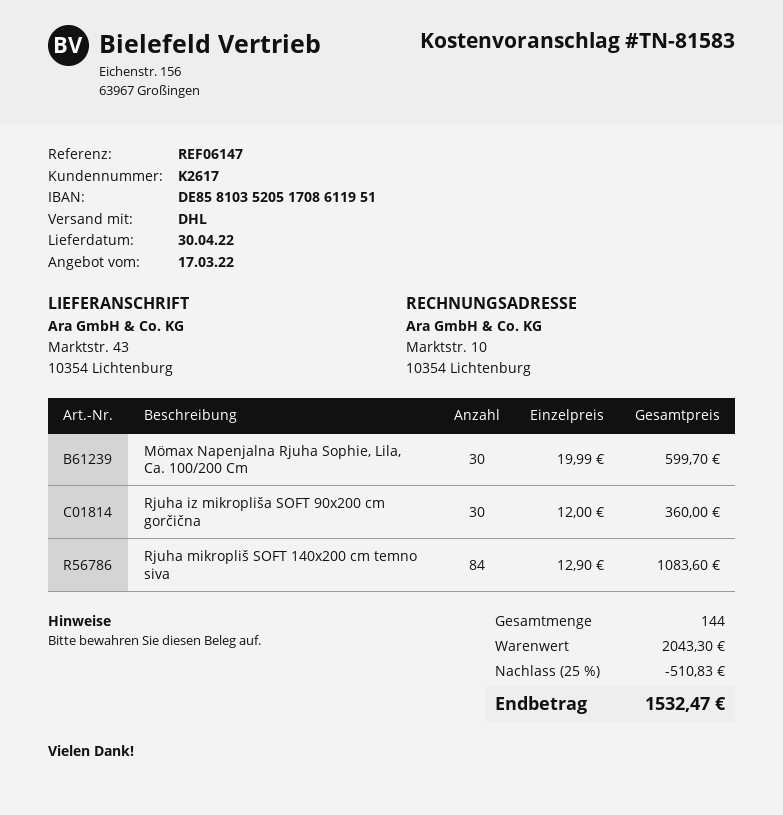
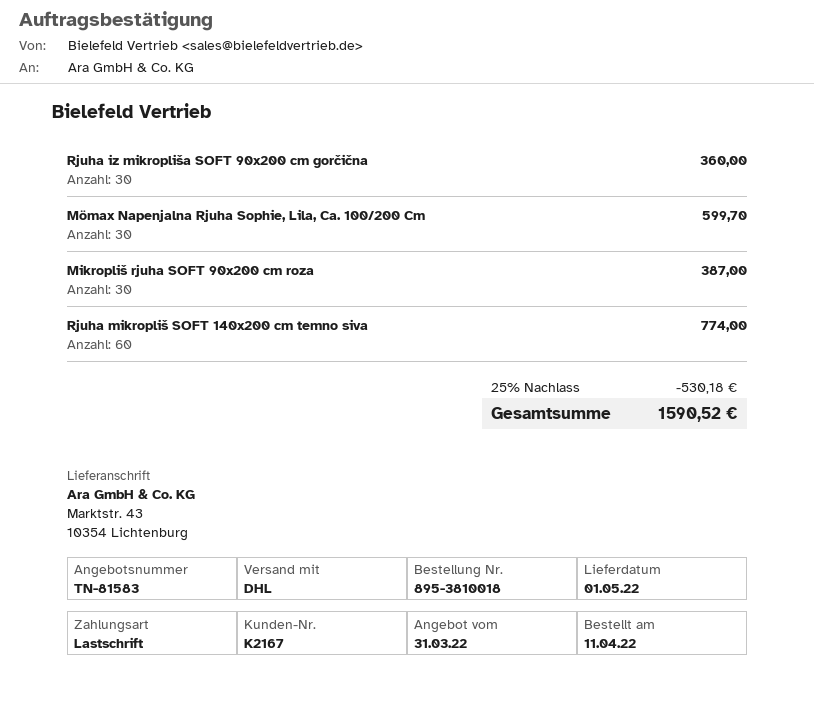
quote date: 2022-03-17 -> 2022-03-31
delivery date: 2022-04-30 -> 2022-05-01
customer number: K2617 -> K2167
Rjuha mikropliš SOFT 140x200 cm temno siva: 84 for 1083.60 -> 60 for 774.00
Mikropliš rjuha SOFT 90x200 cm roza: none -> 30 for 387.00
discount: 25% = 510.83 -> 25% = 530.18
total: 1532.47 -> 1590.52

